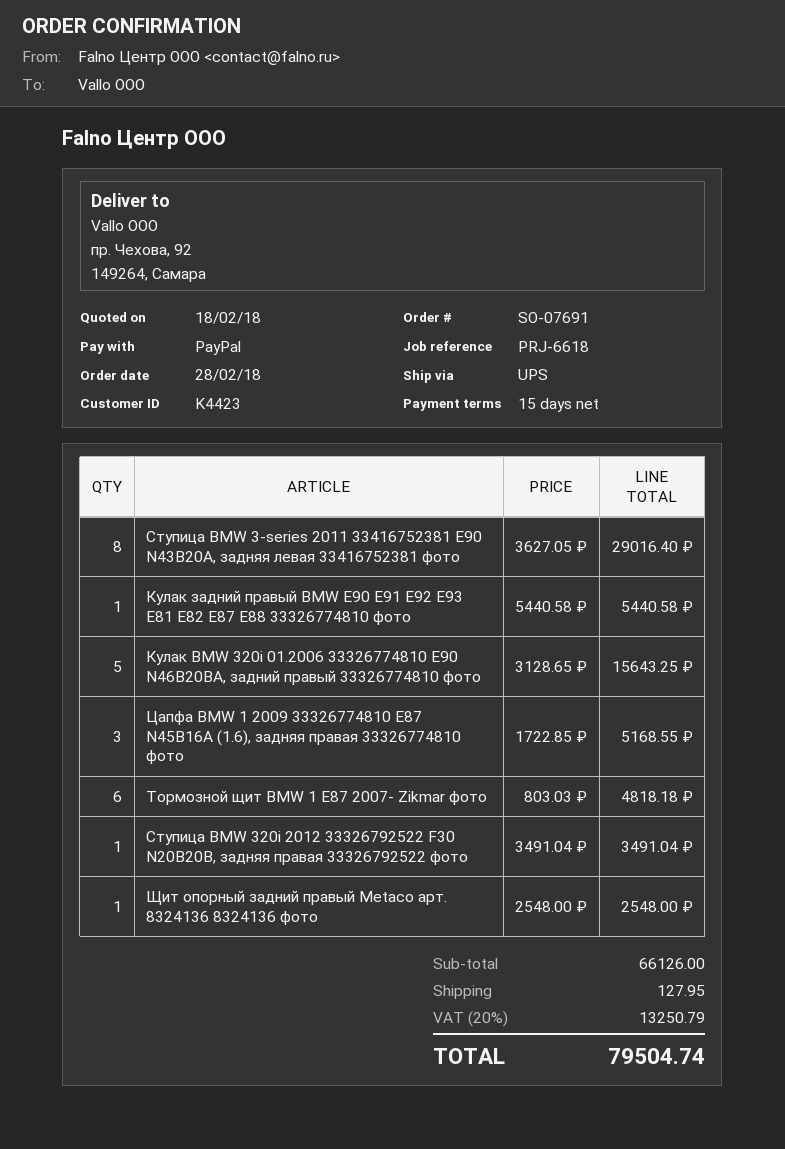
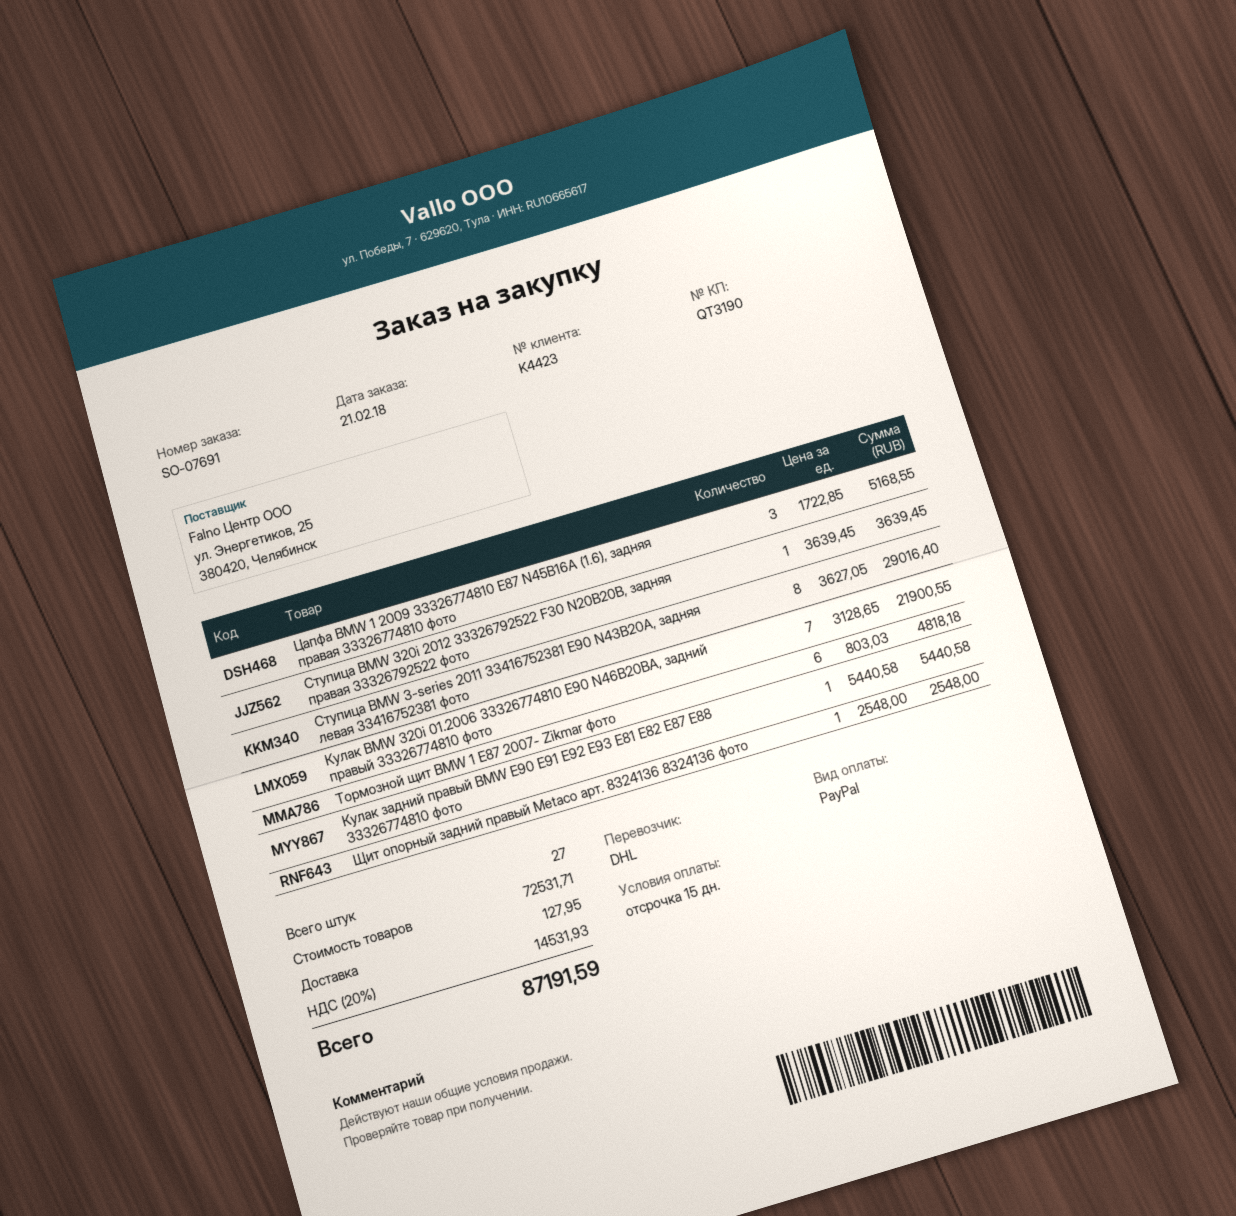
order date: 2018-02-28 -> 2018-02-21
shipping method: UPS -> DHL
Кулак BMW 320i 01.2006 33326774810 E90 N46B20BA, задний правый 33326774810 фото: 5 x 3128.65 = 15643.25 -> 7 x 3128.65 = 21900.55
Ступица BMW 320i 2012 33326792522 F30 N20B20B, задняя правая 33326792522 фото: 1 x 3491.04 = 3491.04 -> 1 x 3639.45 = 3639.45
subtotal: 66126.00 -> 72531.71
tax: 20% = 13250.79 -> 20% = 14531.93
total: 79504.74 -> 87191.59

